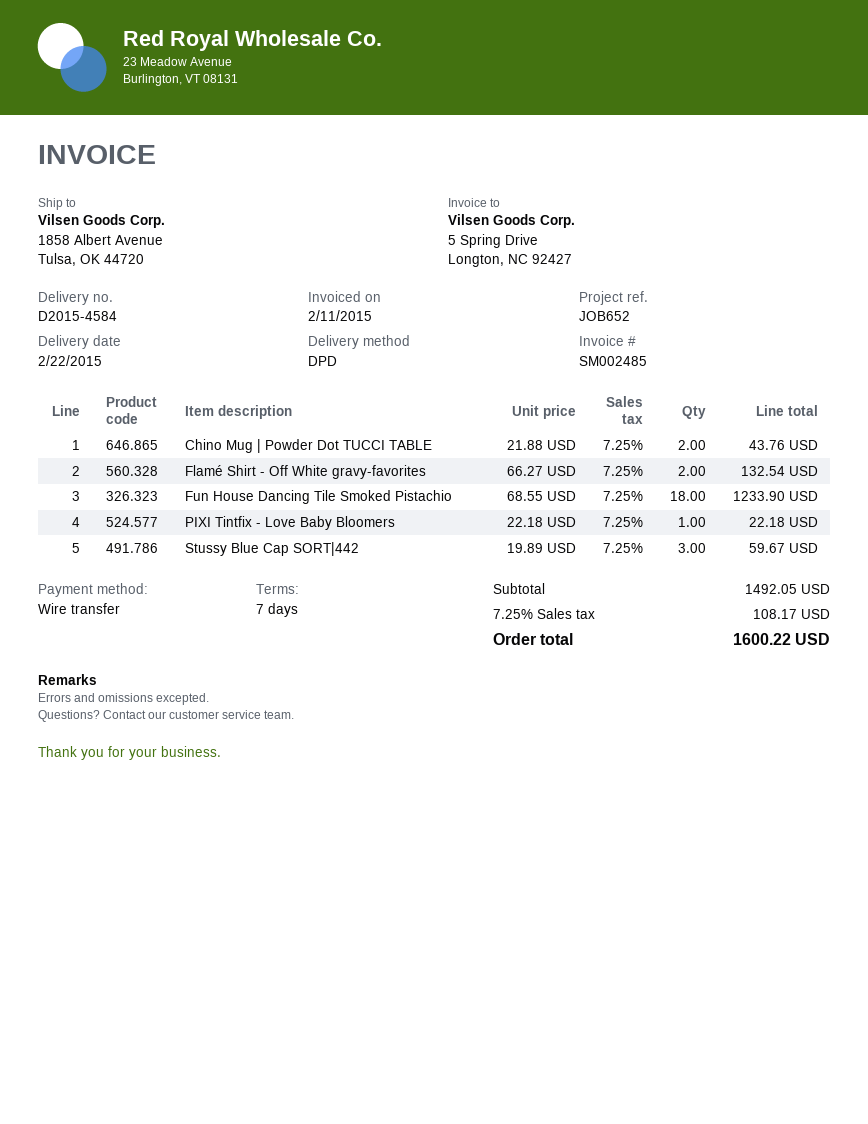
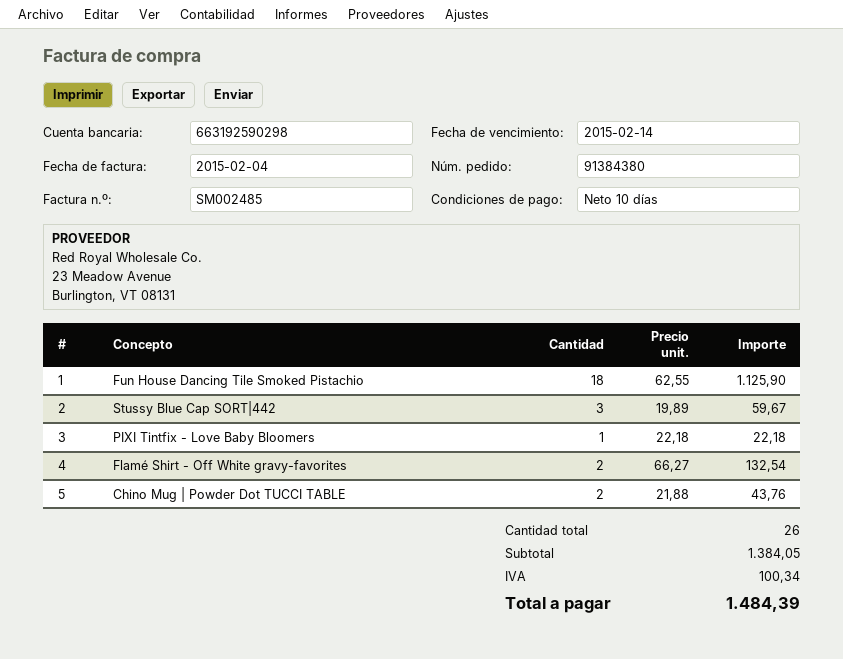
invoice date: 2015-02-11 -> 2015-02-04
payment terms: 7 days -> 10 days
Fun House Dancing Tile Smoked Pistachio: 18 x 68.55 = 1233.90 -> 18 x 62.55 = 1125.90
subtotal: 1492.05 -> 1384.05
tax: 108.17 -> 100.34
total: 1600.22 -> 1484.39

